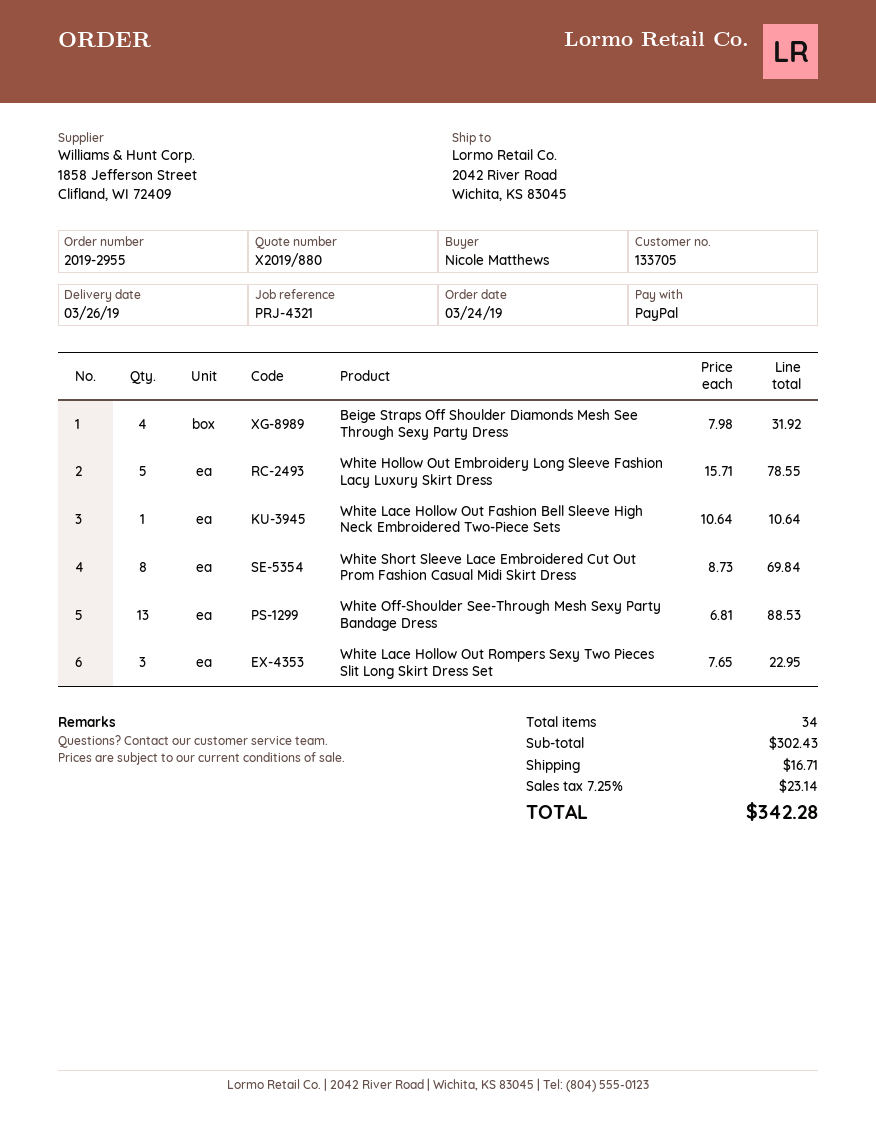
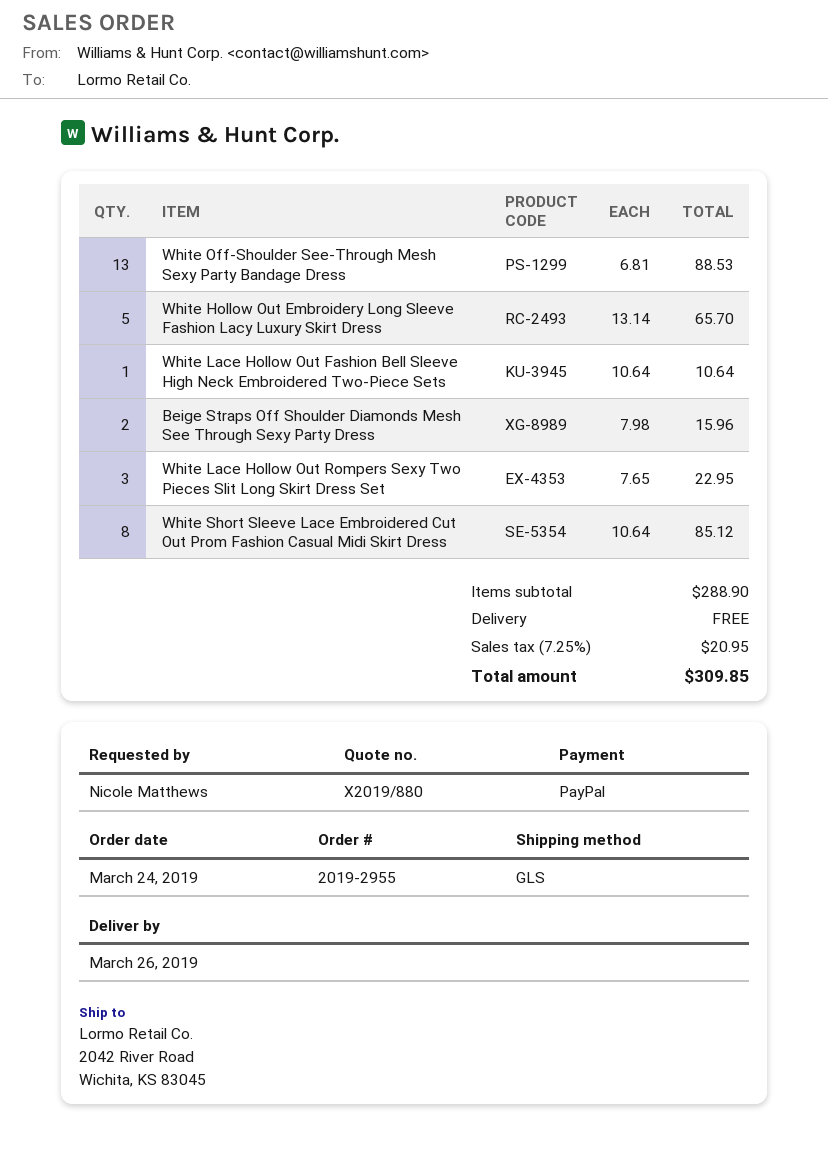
Beige Straps Off Shoulder Diamonds Mesh See Through Sexy Party Dress: 4 x 7.98 = 31.92 -> 2 x 7.98 = 15.96
White Hollow Out Embroidery Long Sleeve Fashion Lacy Luxury Skirt Dress: 5 x 15.71 = 78.55 -> 5 x 13.14 = 65.70
White Short Sleeve Lace Embroidered Cut Out Prom Fashion Casual Midi Skirt Dress: 8 x 8.73 = 69.84 -> 8 x 10.64 = 85.12
subtotal: 302.43 -> 288.90
shipping: 16.71 -> 0.00
tax: 7.25% = 23.14 -> 7.25% = 20.95
total: 342.28 -> 309.85

